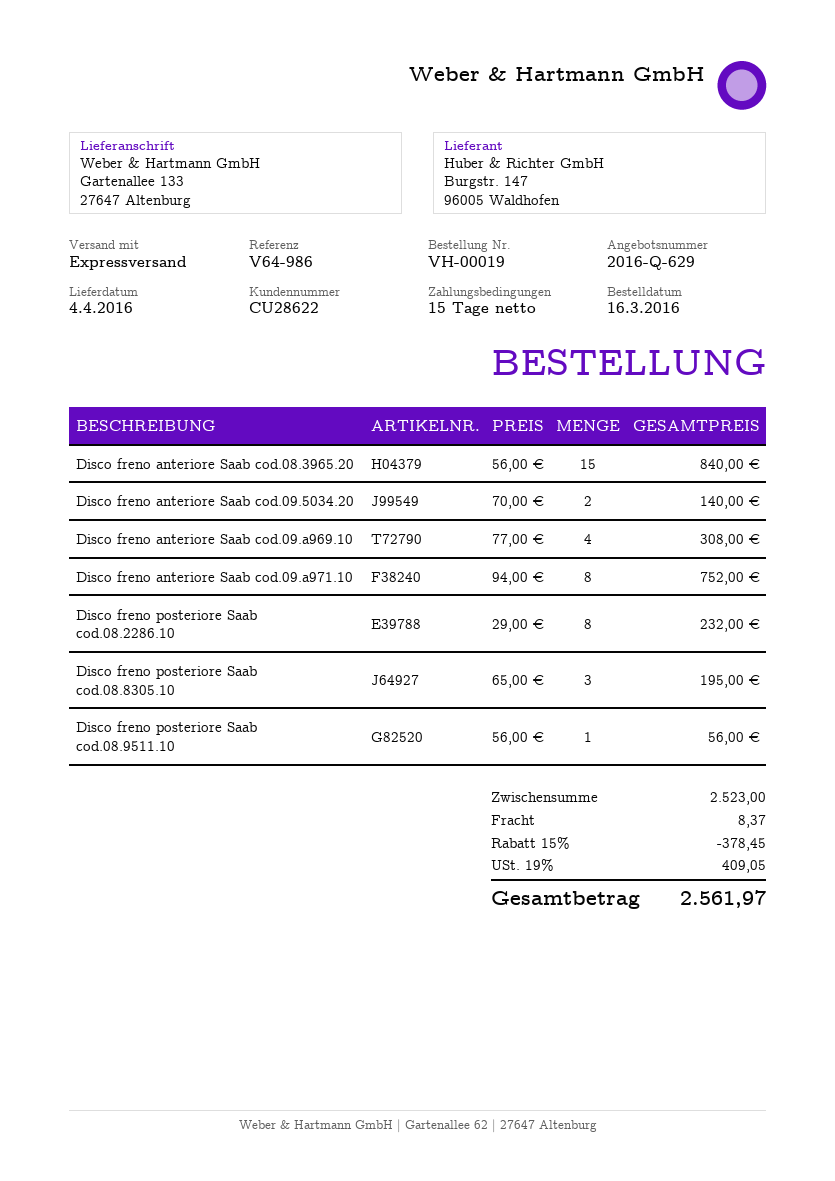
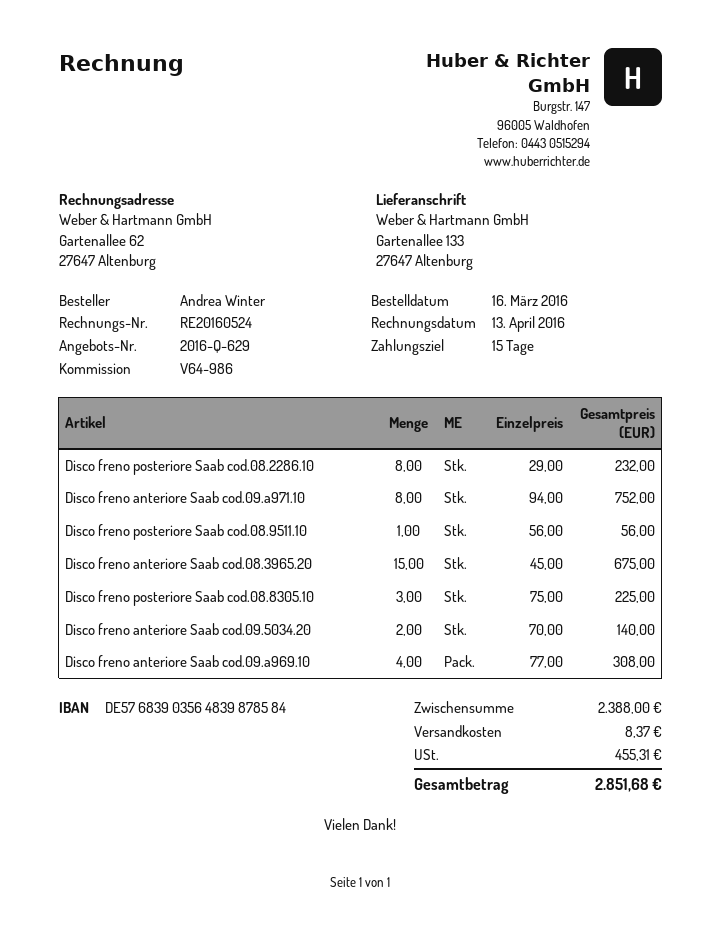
Disco freno anteriore Saab cod.08.3965.20: 15 x 56.00 = 840.00 -> 15 x 45.00 = 675.00
Disco freno posteriore Saab cod.08.8305.10: 3 x 65.00 = 195.00 -> 3 x 75.00 = 225.00
subtotal: 2523.00 -> 2388.00
discount: 15% = 378.45 -> none
tax: 409.05 -> 455.31
total: 2561.97 -> 2851.68

